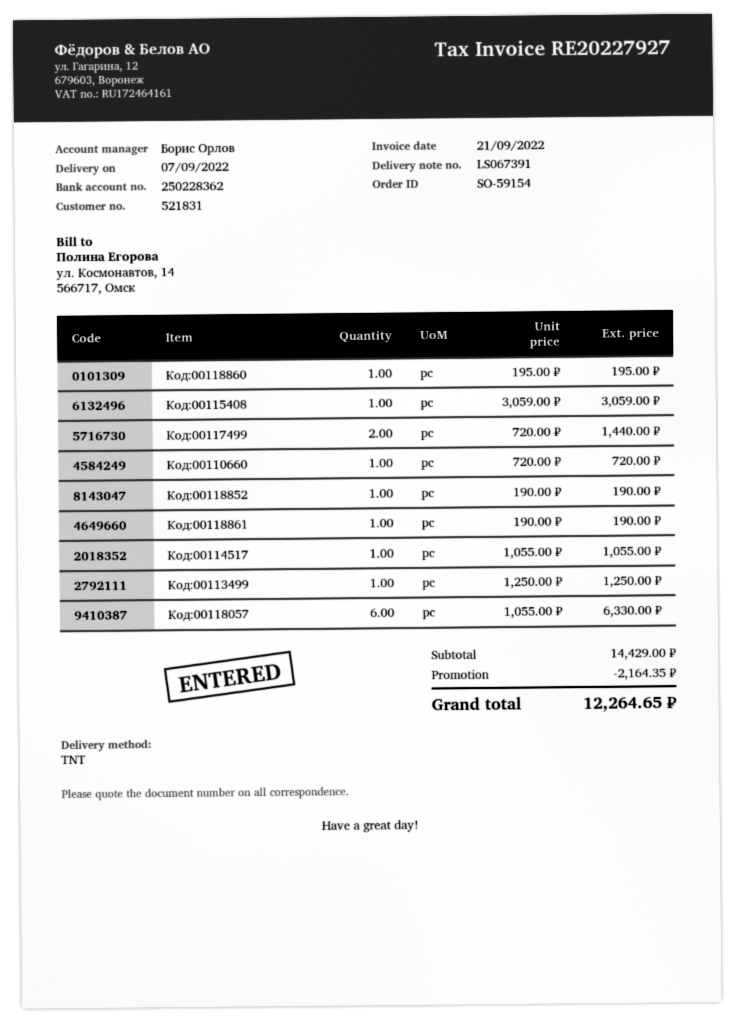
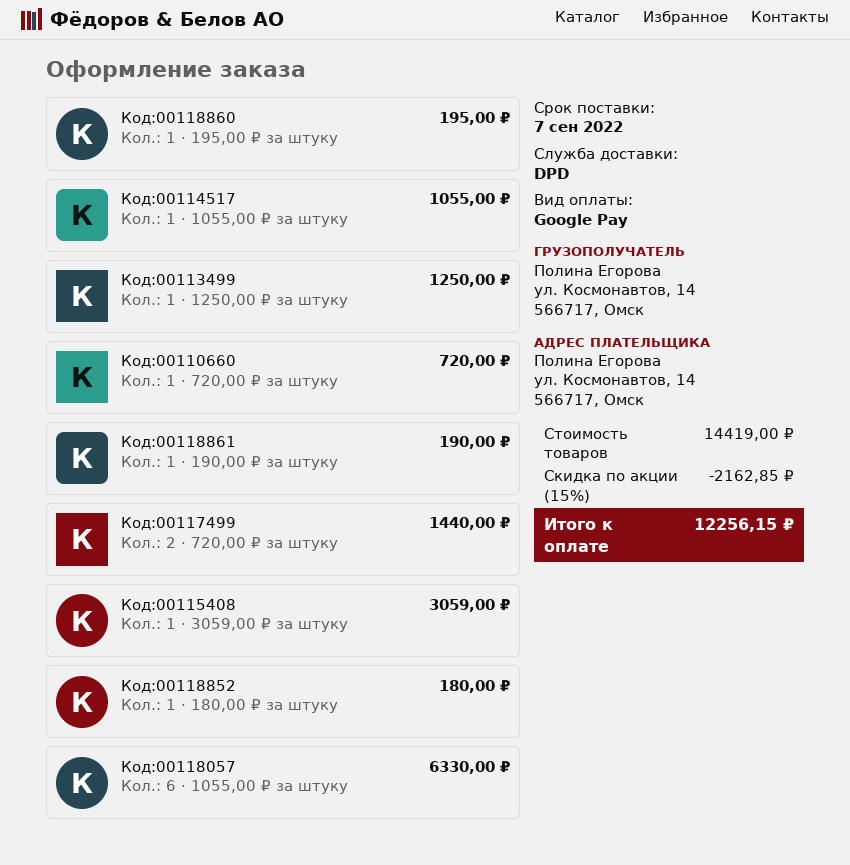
shipping method: TNT -> DPD
Код:00118852: 1 x 190.00 = 190.00 -> 1 x 180.00 = 180.00
subtotal: 14429.00 -> 14419.00
discount: 2164.35 -> 2162.85
total: 12264.65 -> 12256.15

